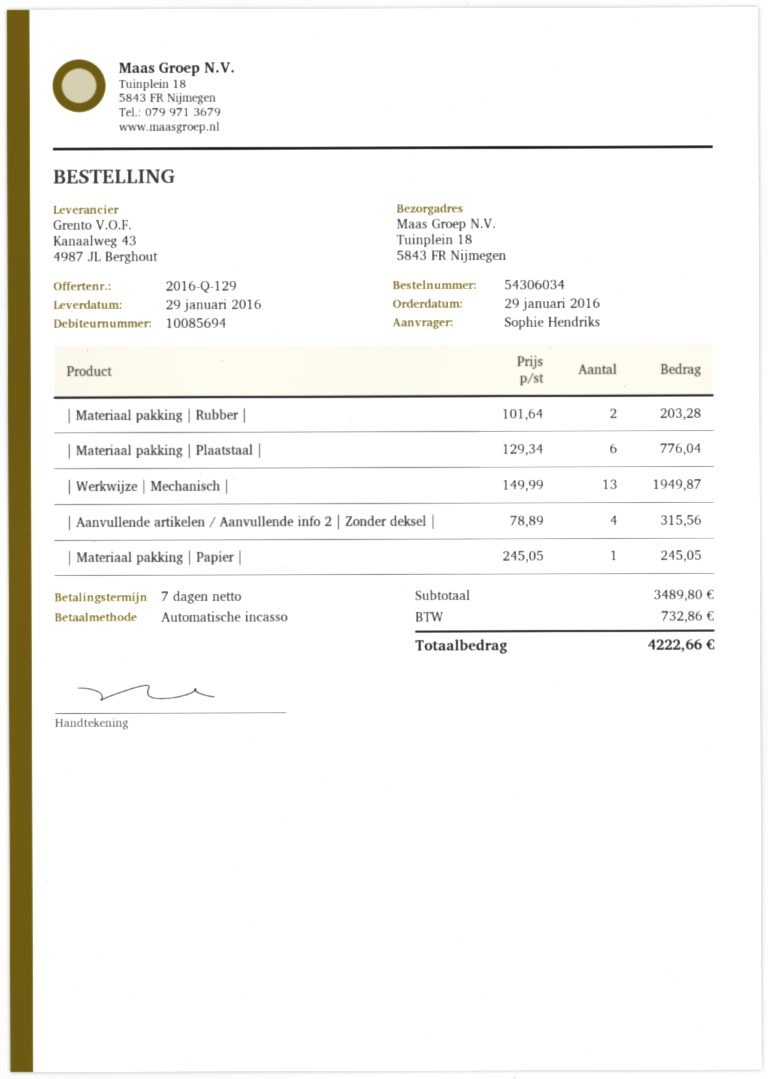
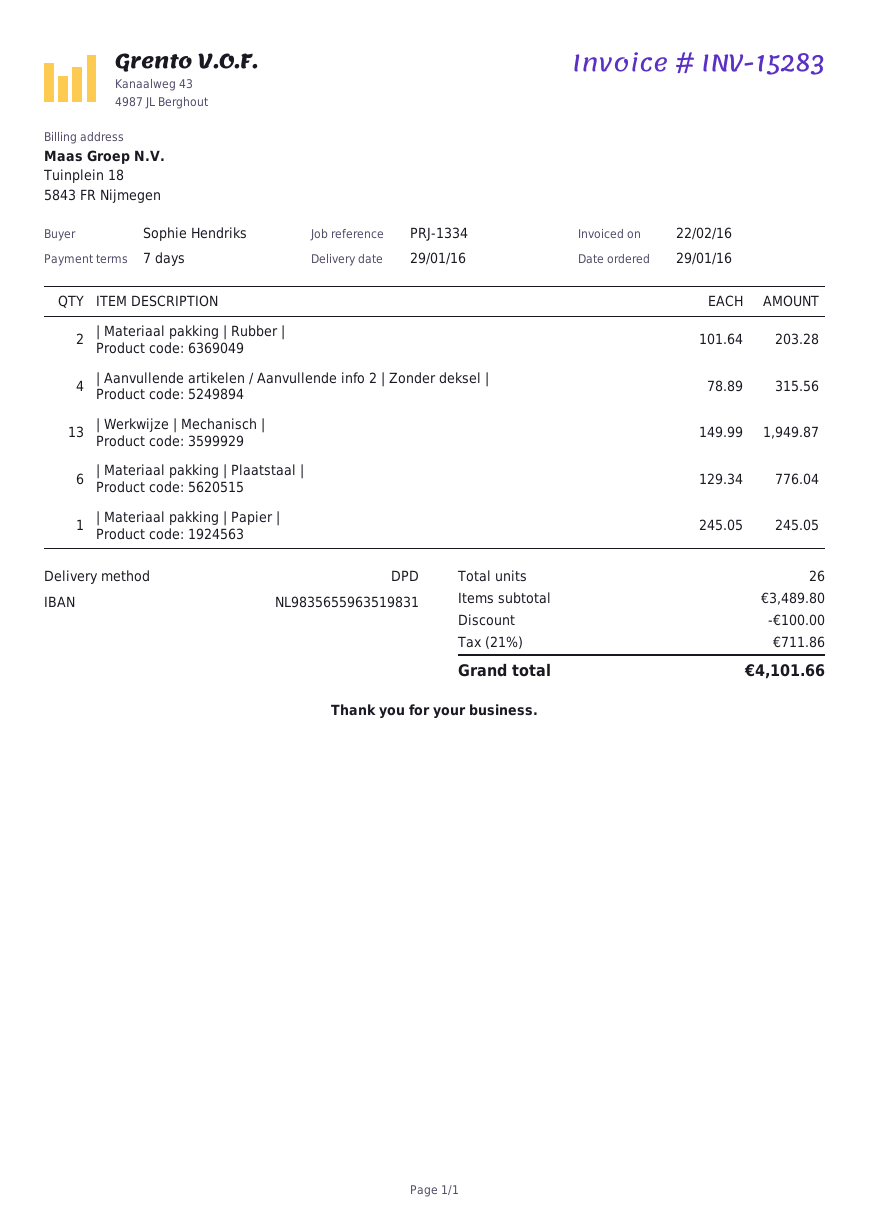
discount: none -> 100.00
tax: 732.86 -> 711.86
total: 4222.66 -> 4101.66

